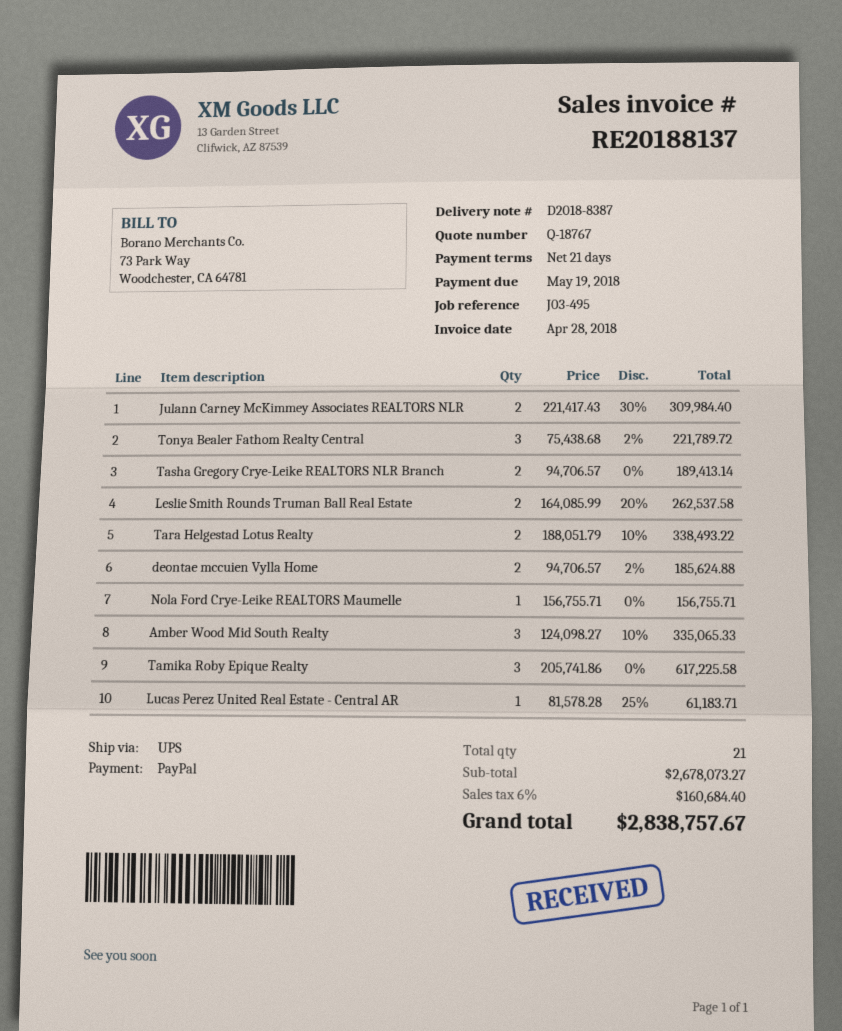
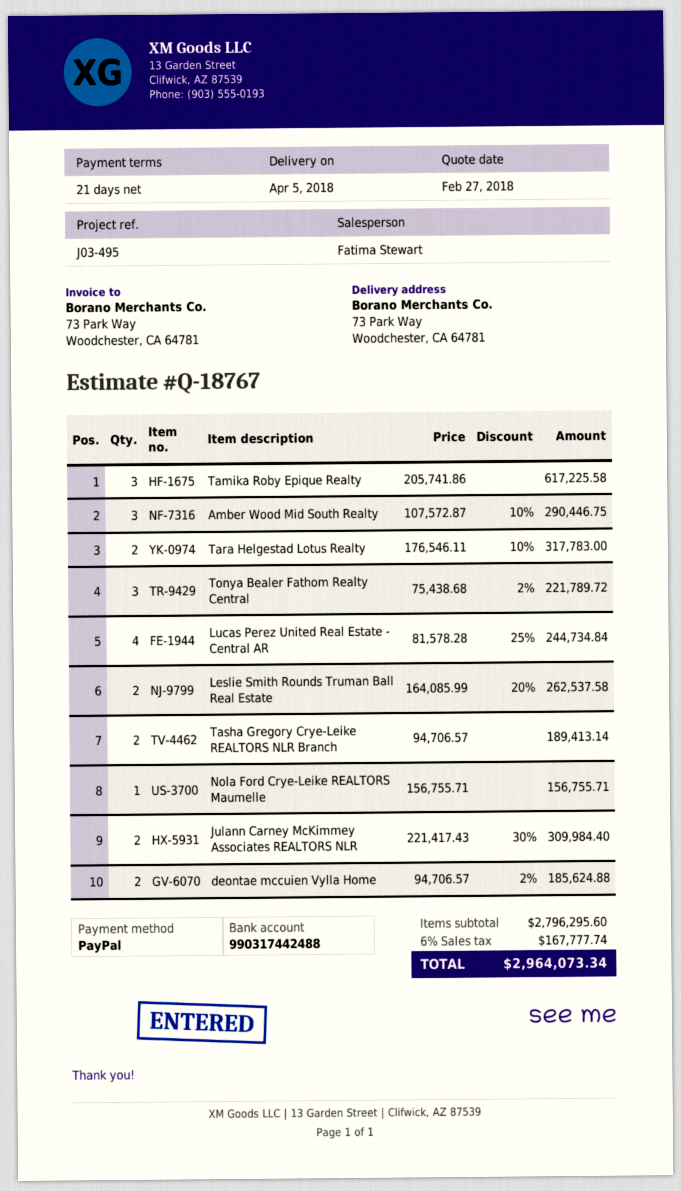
Tara Helgestad Lotus Realty: 2 x 188051.79 - 10% = 338493.22 -> 2 x 176546.11 - 10% = 317783.00
Amber Wood Mid South Realty: 3 x 124098.27 - 10% = 335065.33 -> 3 x 107572.87 - 10% = 290446.75
Lucas Perez United Real Estate - Central AR: 1 x 81578.28 - 25% = 61183.71 -> 4 x 81578.28 - 25% = 244734.84
subtotal: 2678073.27 -> 2796295.60
tax: 6% = 160684.40 -> 6% = 167777.74
total: 2838757.67 -> 2964073.34

